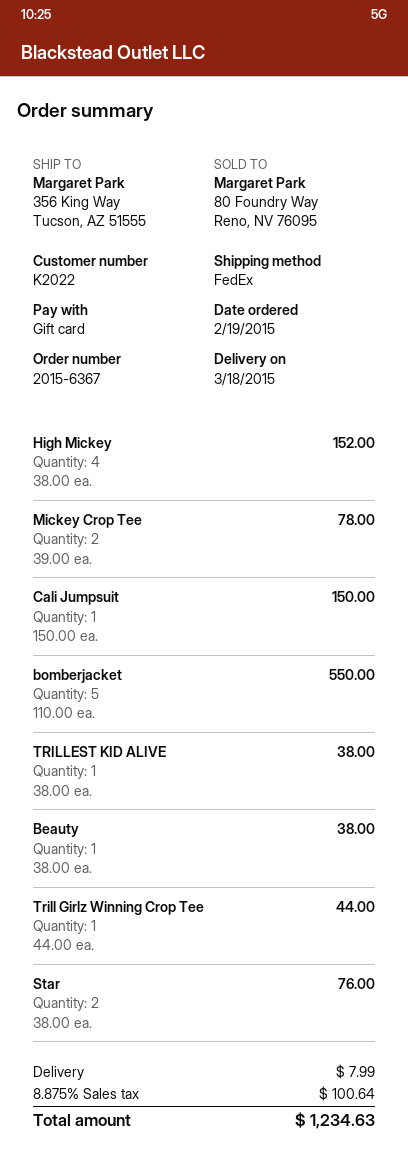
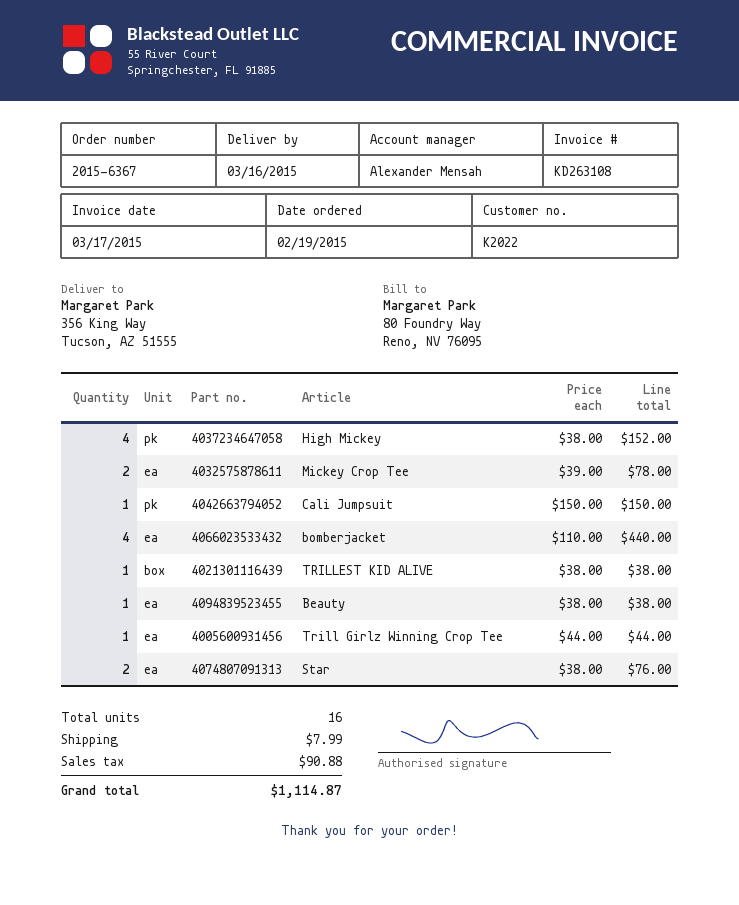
delivery date: 2015-03-18 -> 2015-03-16
bomberjacket: 5 x 110.00 = 550.00 -> 4 x 110.00 = 440.00
tax: 100.64 -> 90.88
total: 1234.63 -> 1114.87

